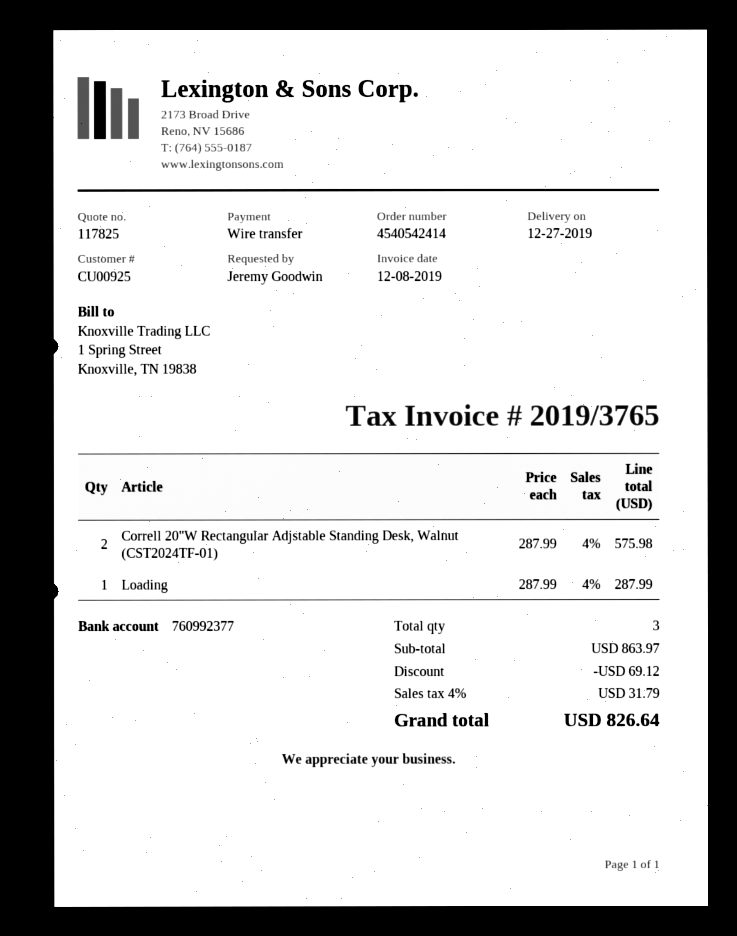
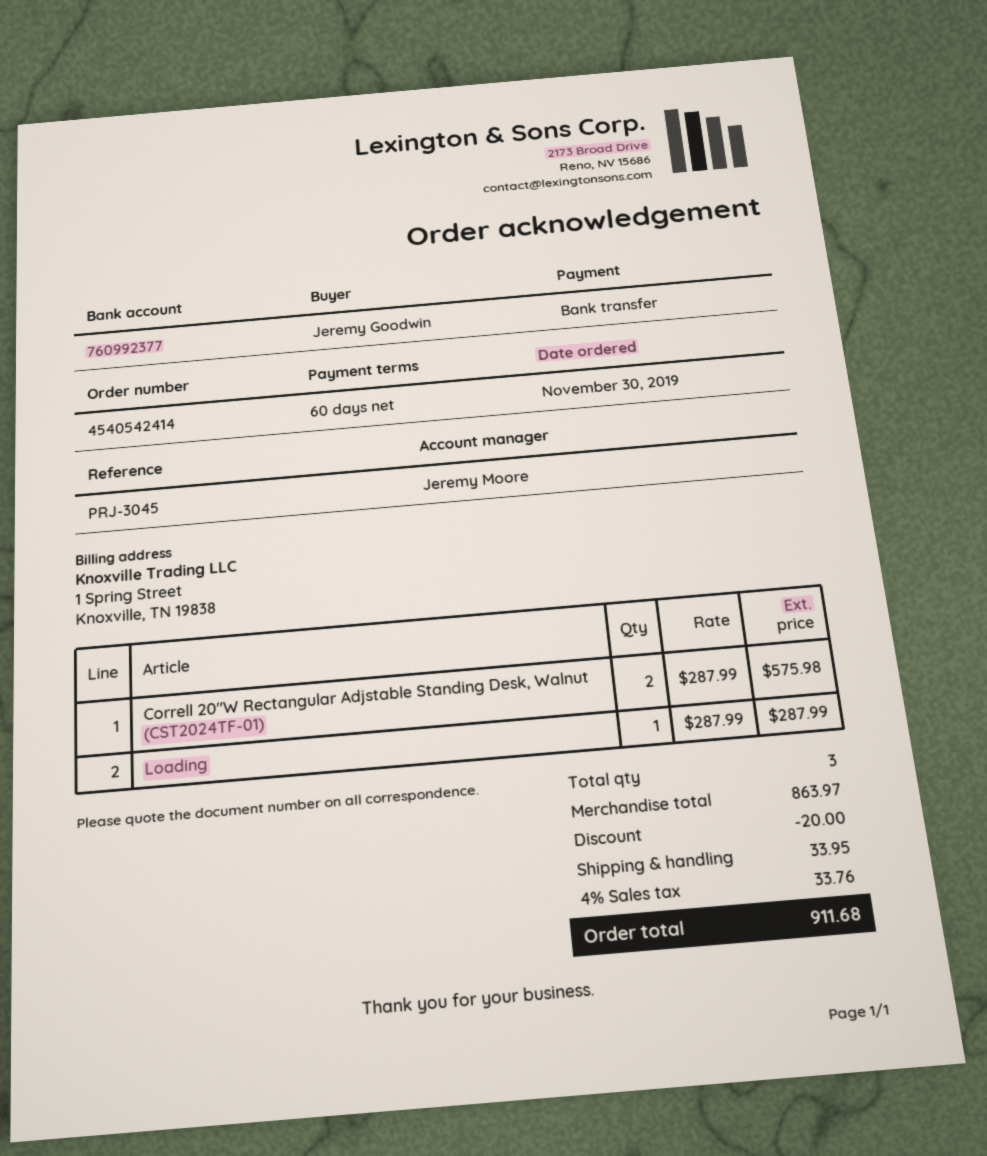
discount: 69.12 -> 20.00
shipping: none -> 33.95
tax: 4% = 31.79 -> 4% = 33.76
total: 826.64 -> 911.68

